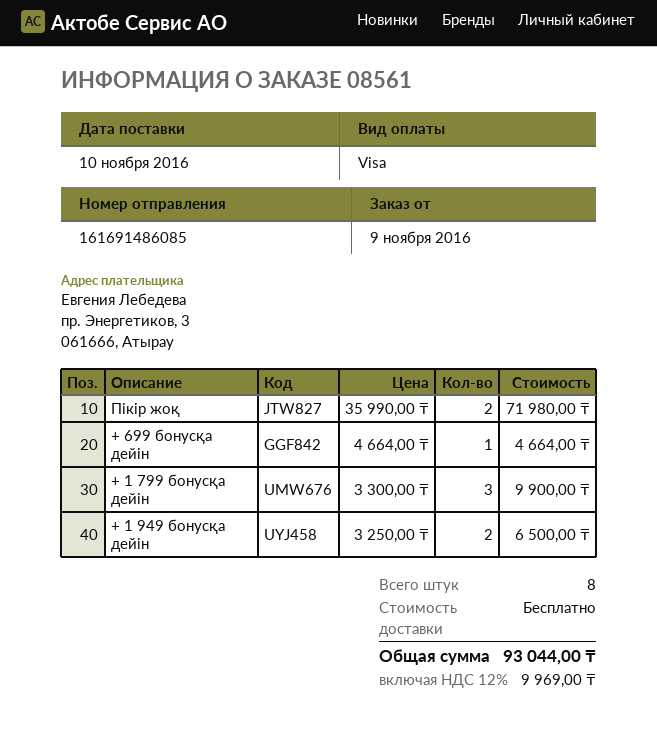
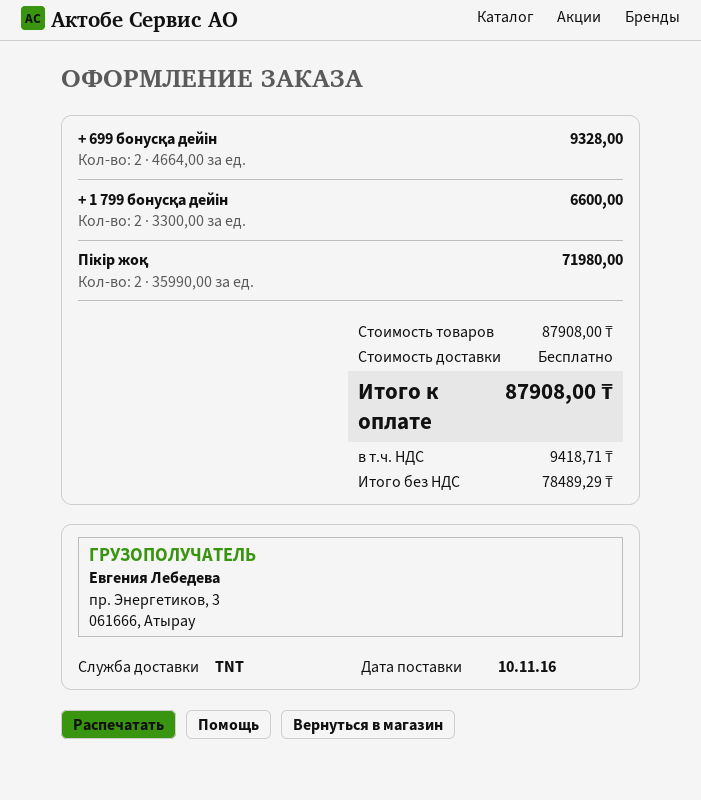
+ 699 бонусқа дейін: 1 x 4664.00 = 4664.00 -> 2 x 4664.00 = 9328.00
+ 1 799 бонусқа дейін: 3 x 3300.00 = 9900.00 -> 2 x 3300.00 = 6600.00
+ 1 949 бонусқа дейін: 2 x 3250.00 = 6500.00 -> none
tax: 9969.00 -> 9418.71
total: 93044.00 -> 87908.00

